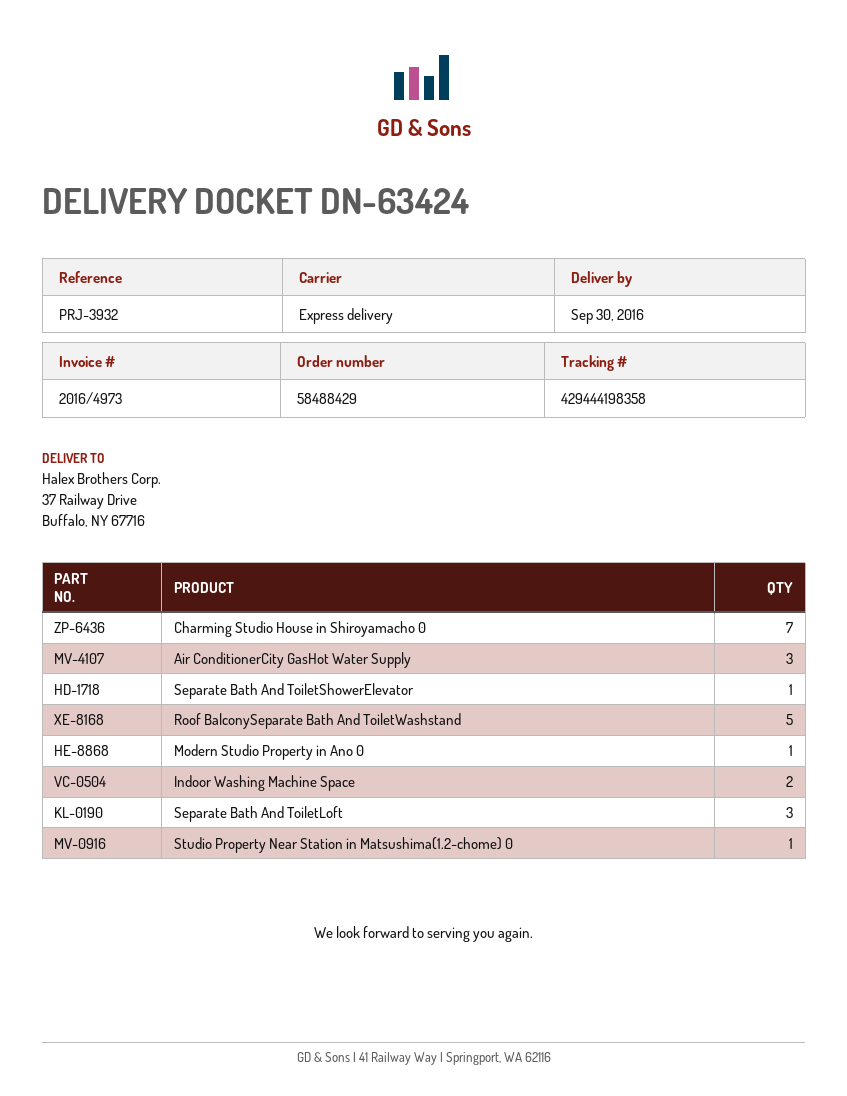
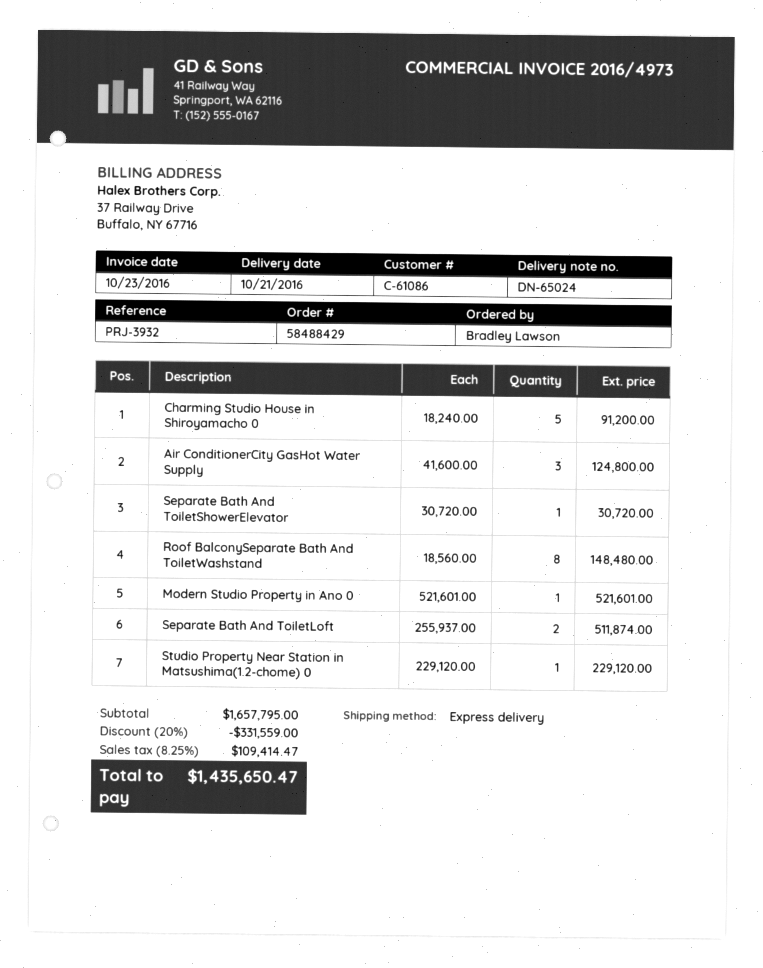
delivery note number: DN-63424 -> DN-65024
delivery date: 2016-09-30 -> 2016-10-21
Charming Studio House in Shiroyamacho 0: 7 -> 5
Roof BalconySeparate Bath And ToiletWashstand: 5 -> 8
Indoor Washing Machine Space: 2 -> none
Separate Bath And ToiletLoft: 3 -> 2

